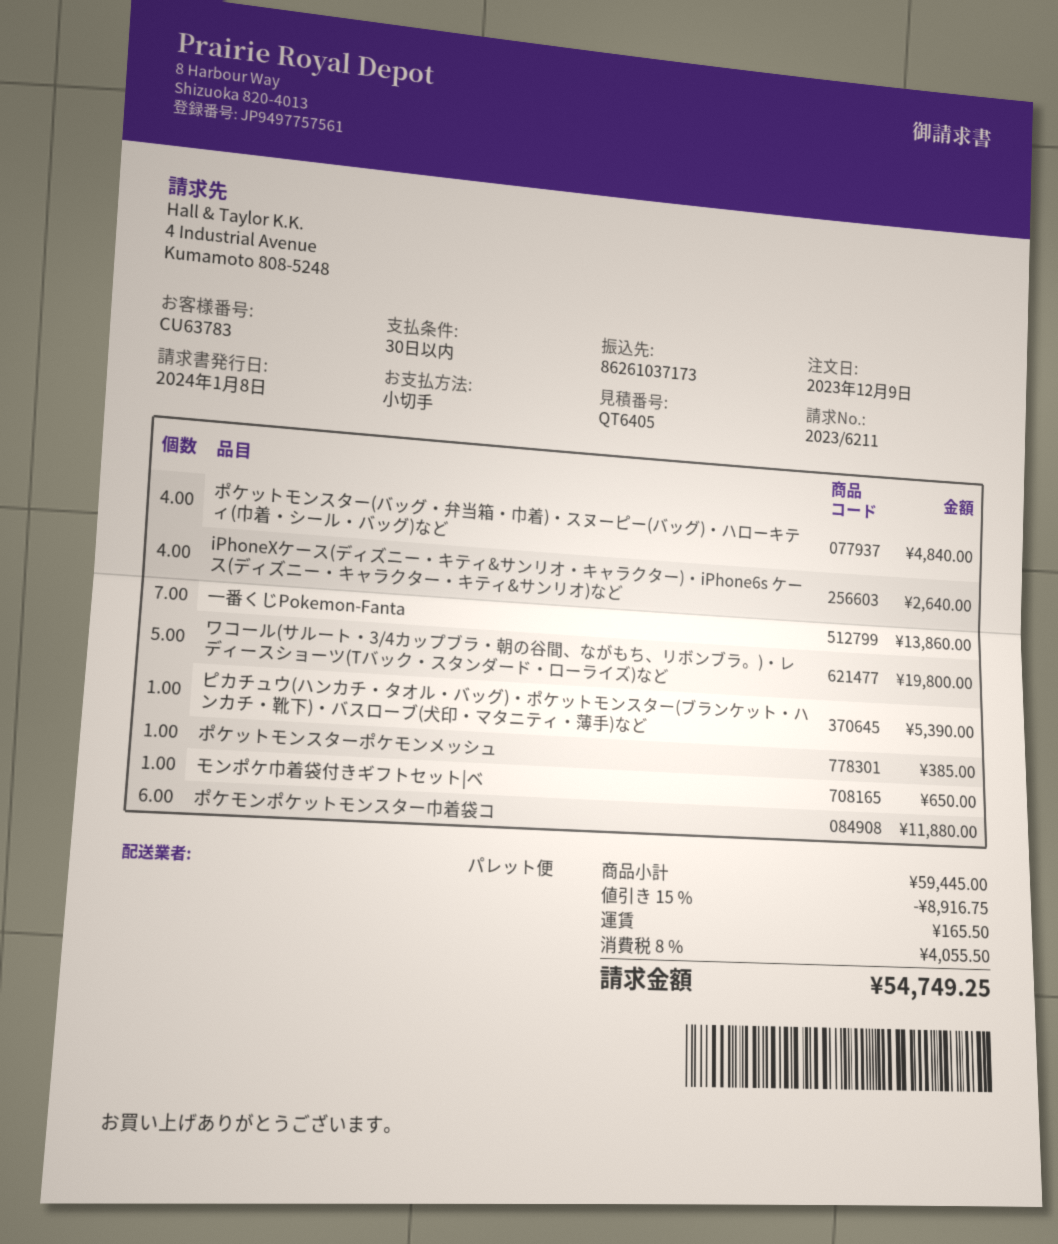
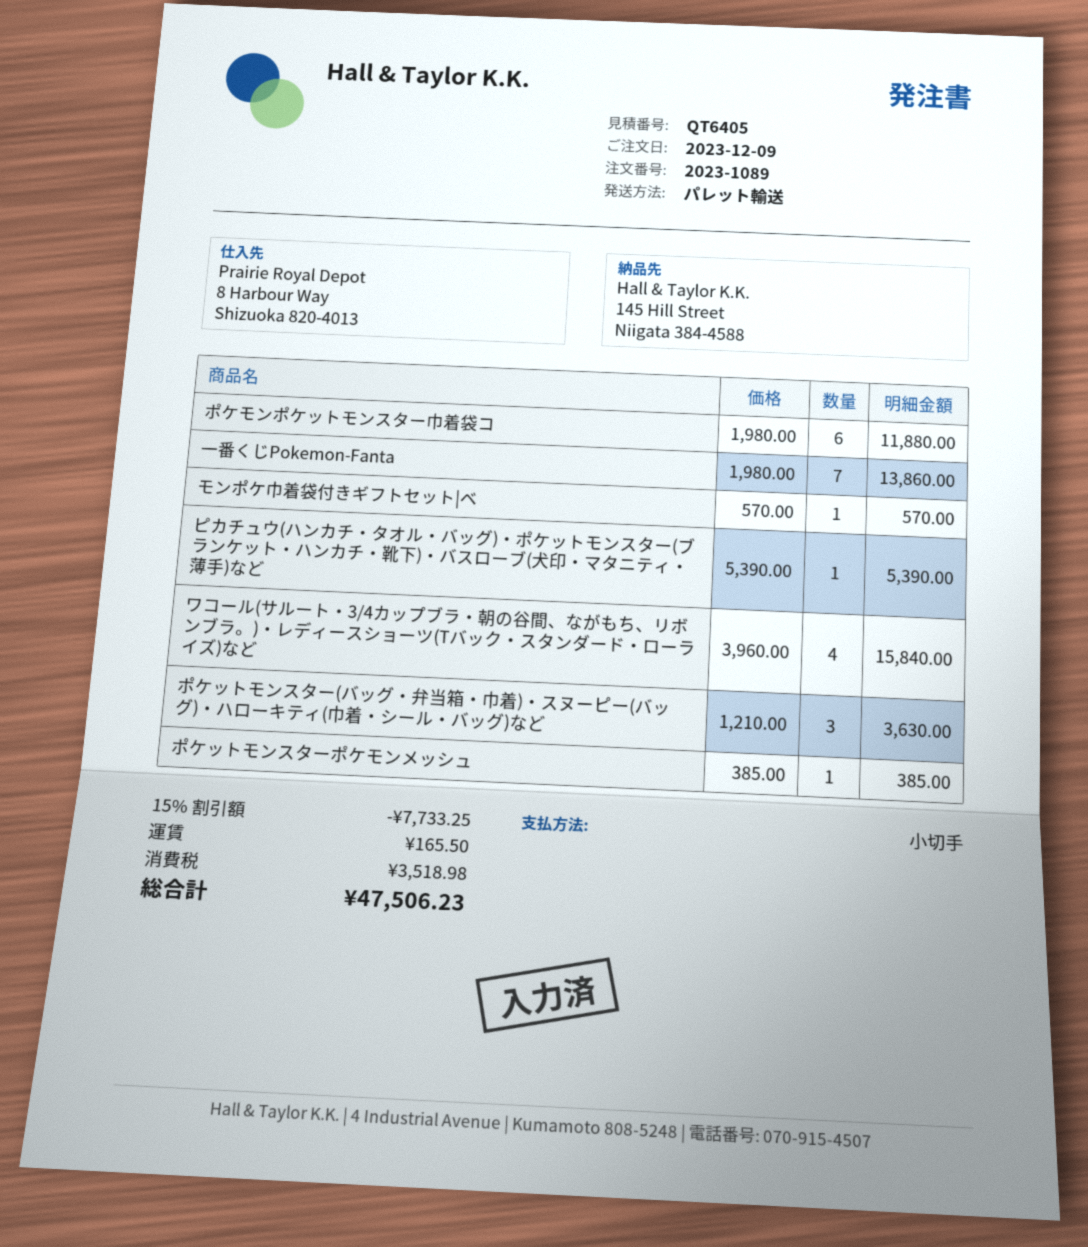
ポケットモンスター(バッグ・弁当箱・巾着)・スヌーピー(バッグ)・ハローキティ(巾着・シール・バッグ)など: 4 for 4840.00 -> 3 for 3630.00
iPhoneXケース(ディズニー・キティ&サンリオ・キャラクター)・iPhone6s ケース(ディズニー・キャラクター・キティ&サンリオ)など: 4 for 2640.00 -> none
ワコール(サルート・3/4カップブラ・朝の谷間、ながもち、リボンブラ。)・レディースショーツ(Tバック・スタンダード・ローライズ)など: 5 for 19800.00 -> 4 for 15840.00
モンポケ巾着袋付きギフトセット|ベ: 1 for 650.00 -> 1 for 570.00
discount: 15% = 8916.75 -> 15% = 7733.25
tax: 4055.50 -> 3518.98
total: 54749.25 -> 47506.23

